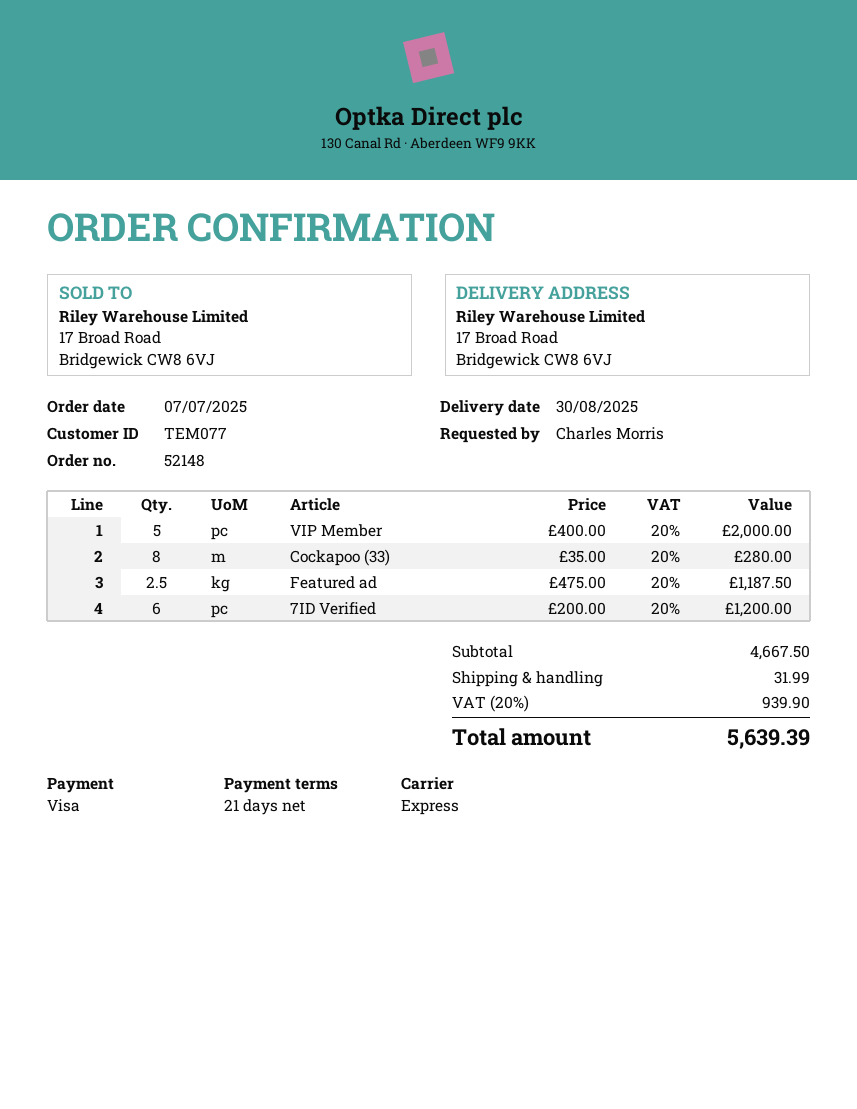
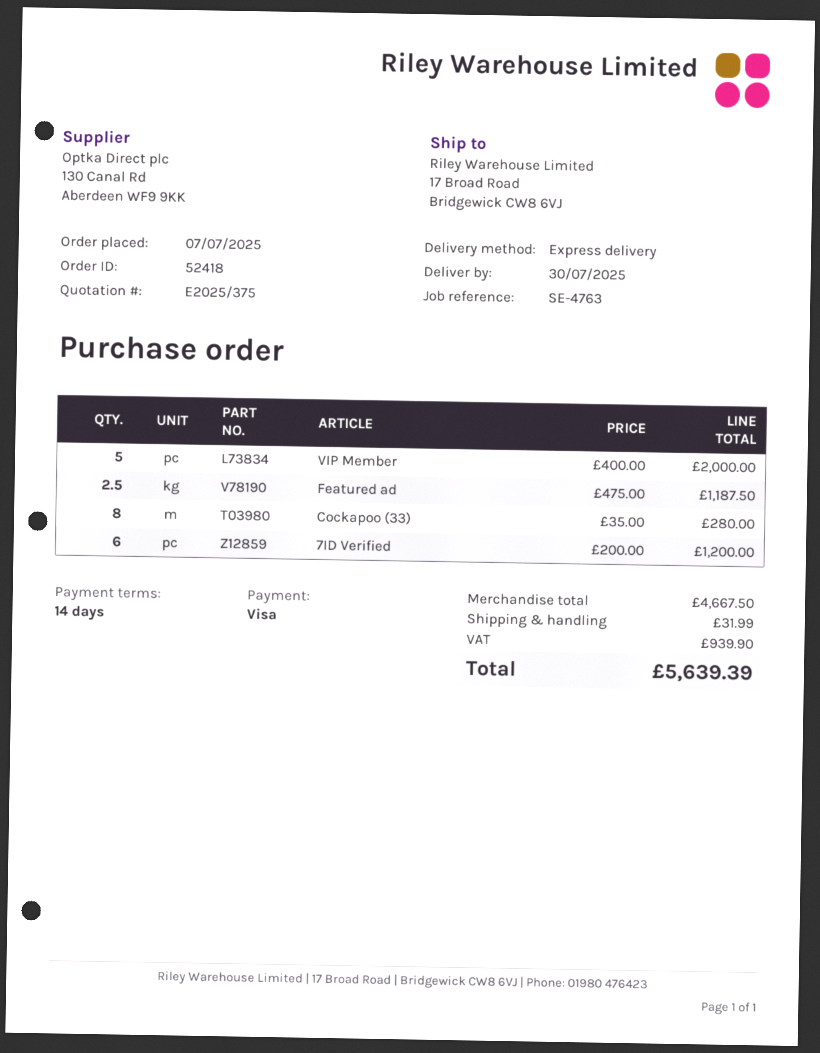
order number: 52148 -> 52418
delivery date: 2025-08-30 -> 2025-07-30
payment terms: 21 days -> 14 days

